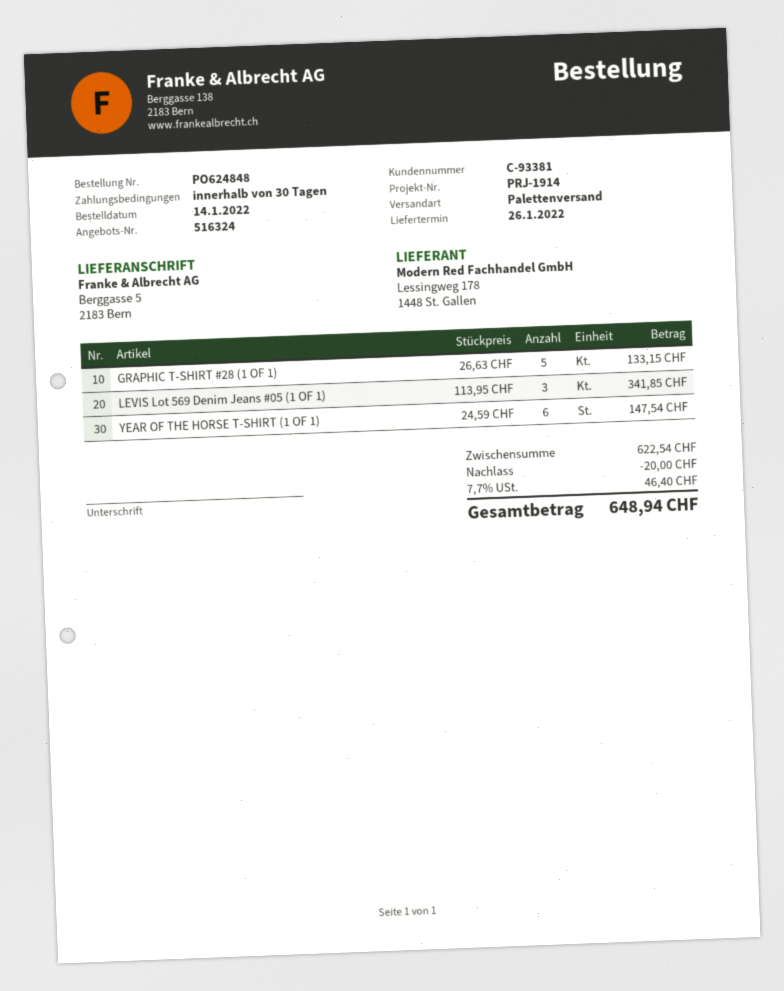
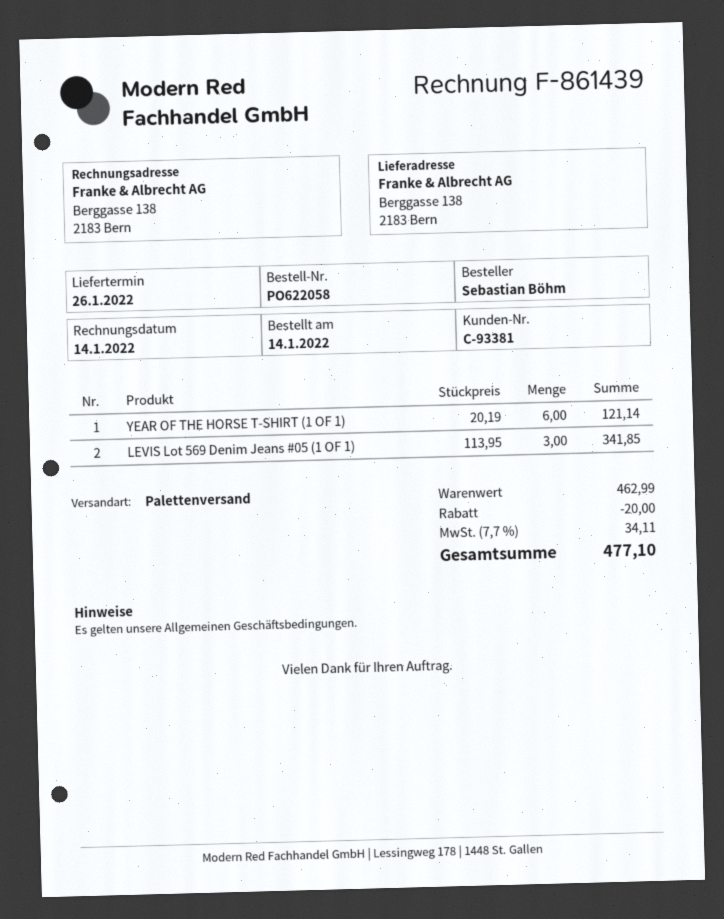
order number: PO624848 -> PO622058
ship to: Berggasse 5, 2183 Bern -> Berggasse 138, 2183 Bern
GRAPHIC T-SHIRT #28 (1 OF 1): 5 x 26.63 = 133.15 -> none
YEAR OF THE HORSE T-SHIRT (1 OF 1): 6 x 24.59 = 147.54 -> 6 x 20.19 = 121.14
subtotal: 622.54 -> 462.99
tax: 7.7% = 46.40 -> 7.7% = 34.11
total: 648.94 -> 477.10

